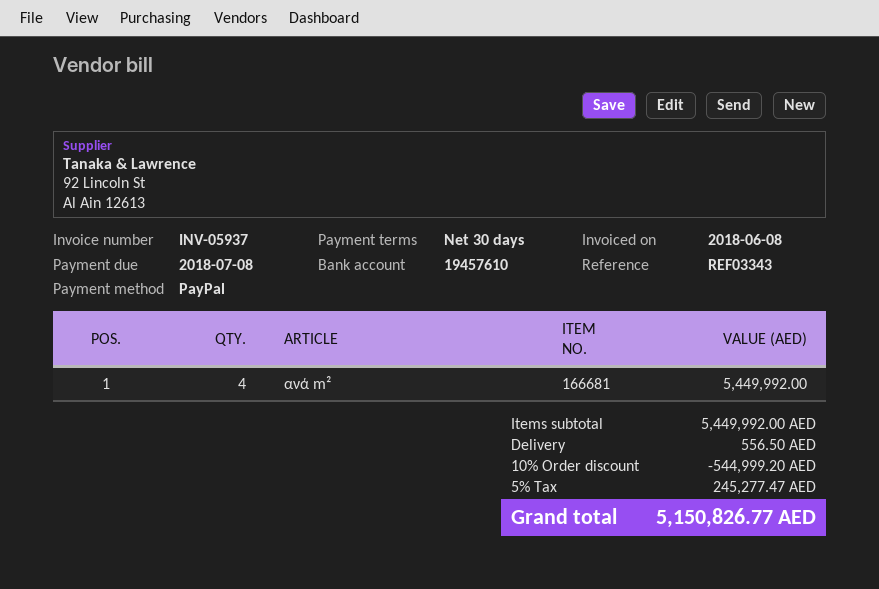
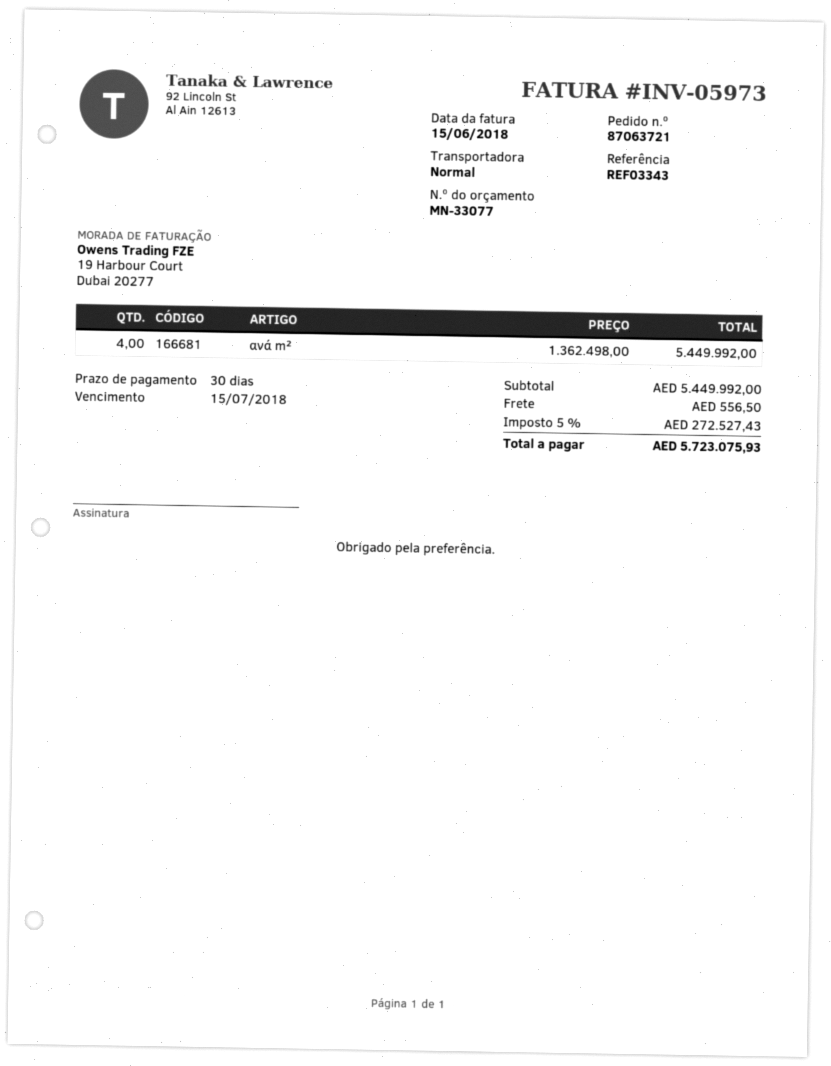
invoice number: INV-05937 -> INV-05973
invoice date: 2018-06-08 -> 2018-06-15
due date: 2018-07-08 -> 2018-07-15
discount: 10% = 544999.20 -> none
tax: 5% = 245277.47 -> 5% = 272527.43
total: 5150826.77 -> 5723075.93

